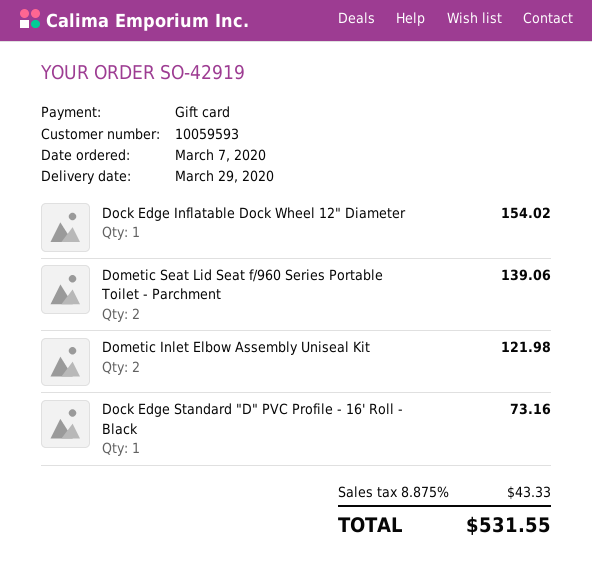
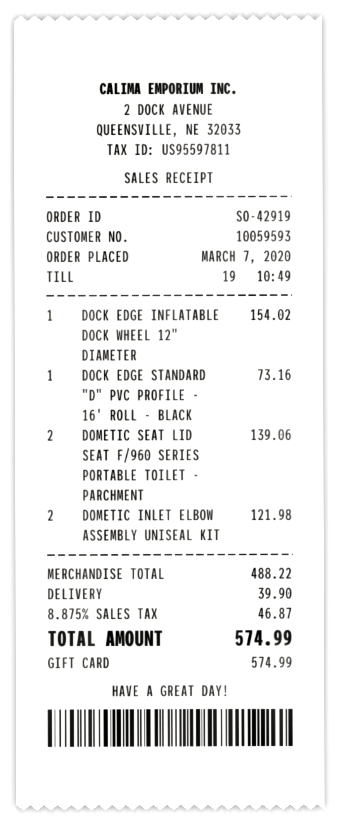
shipping: none -> 39.90
tax: 8.875% = 43.33 -> 8.875% = 46.87
total: 531.55 -> 574.99

